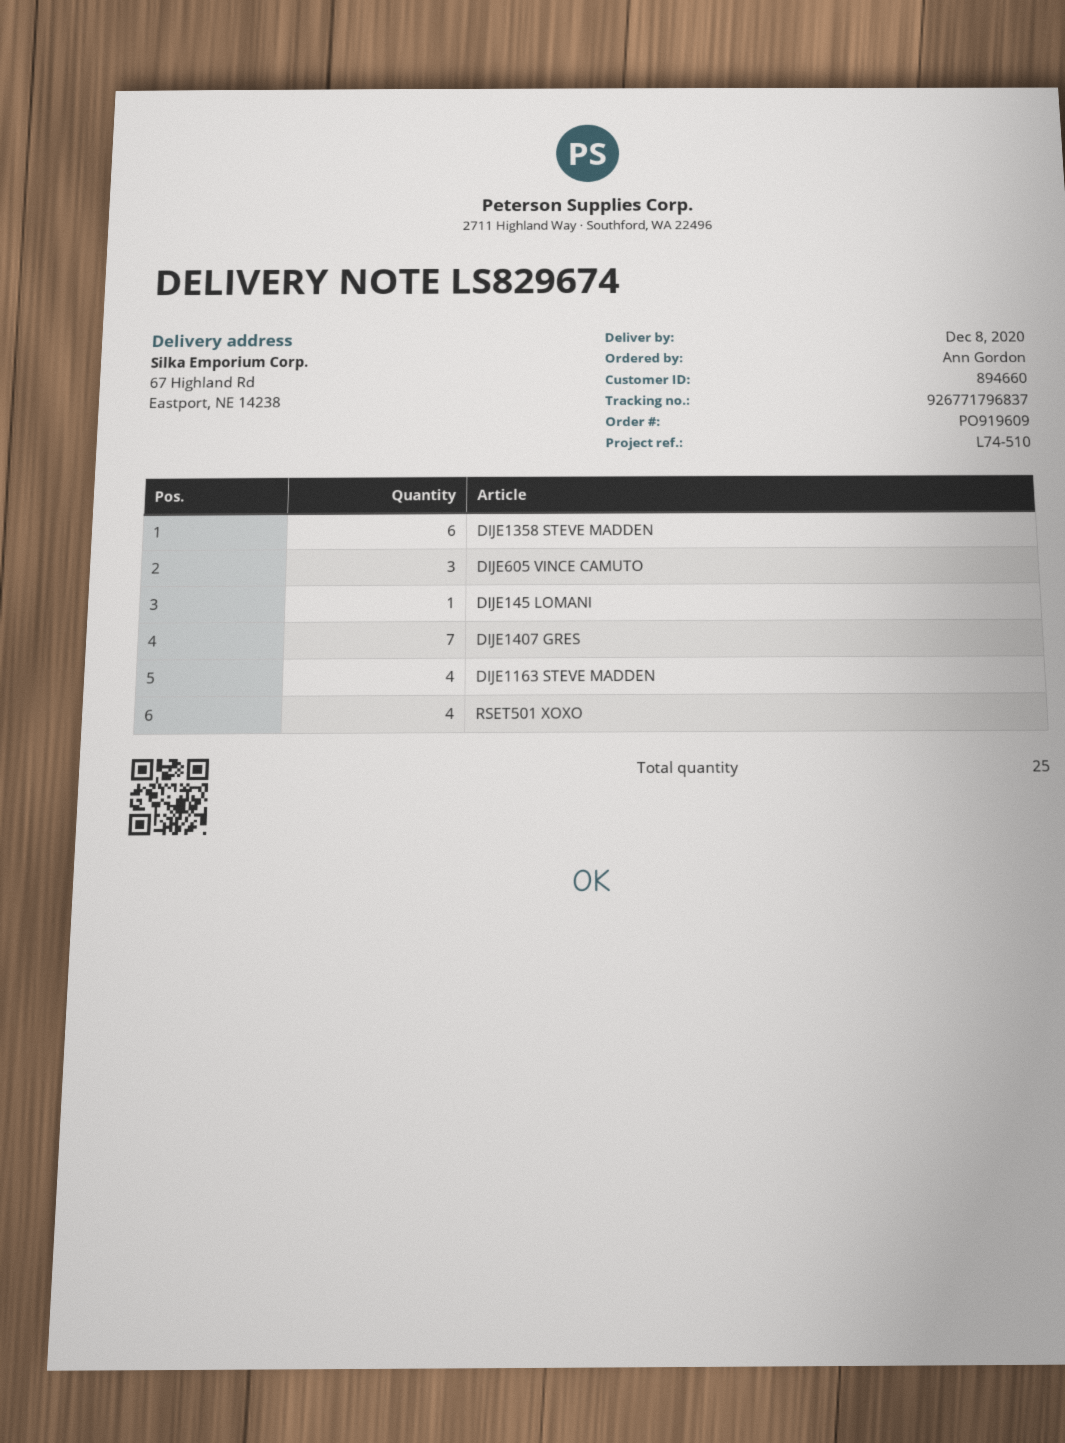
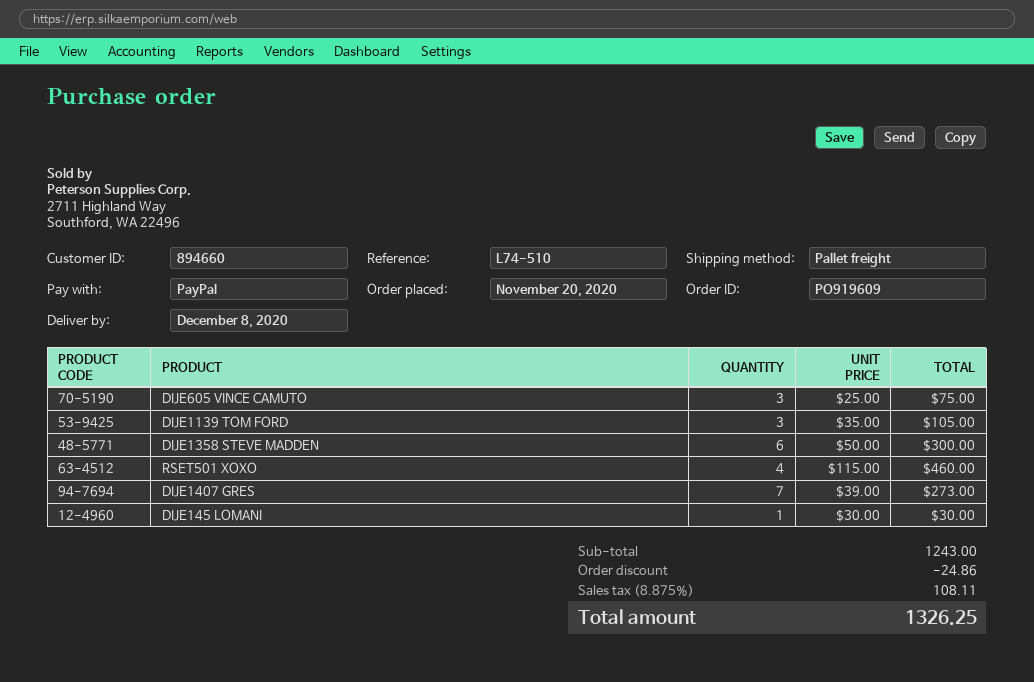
DIJE1163 STEVE MADDEN: 4 -> none
DIJE1139 TOM FORD: none -> 3

